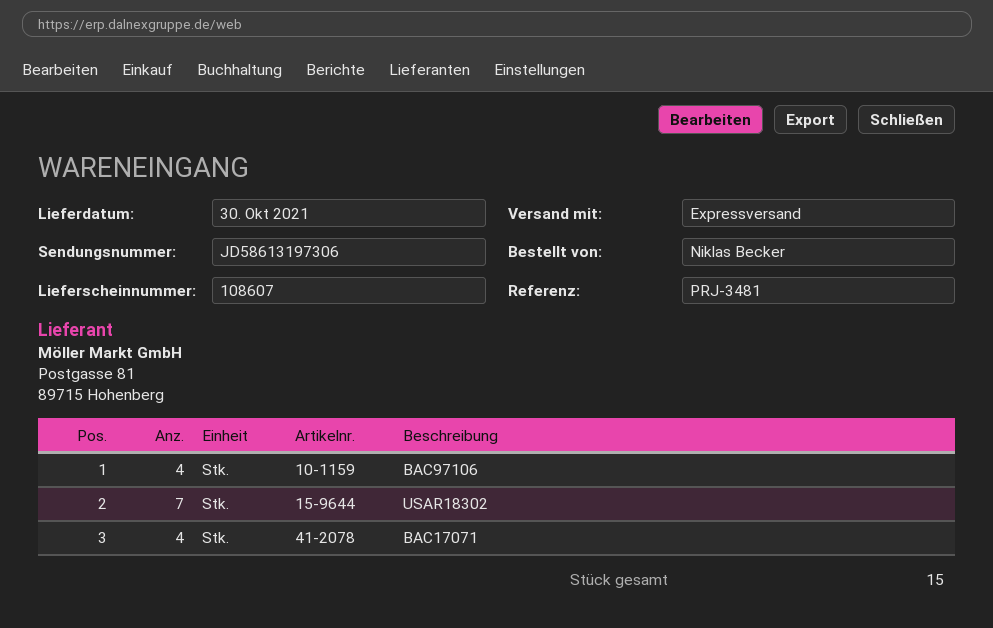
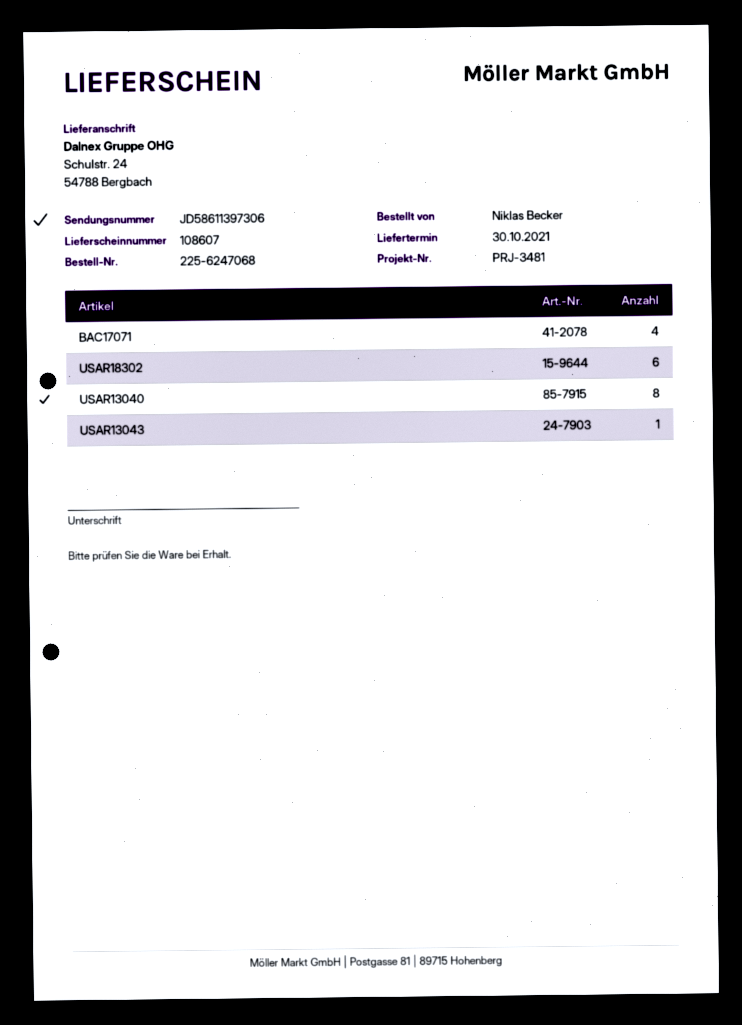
tracking number: JD58613197306 -> JD58611397306
BAC97106: 4 -> none
USAR18302: 7 -> 6
USAR13040: none -> 8
USAR13043: none -> 1

